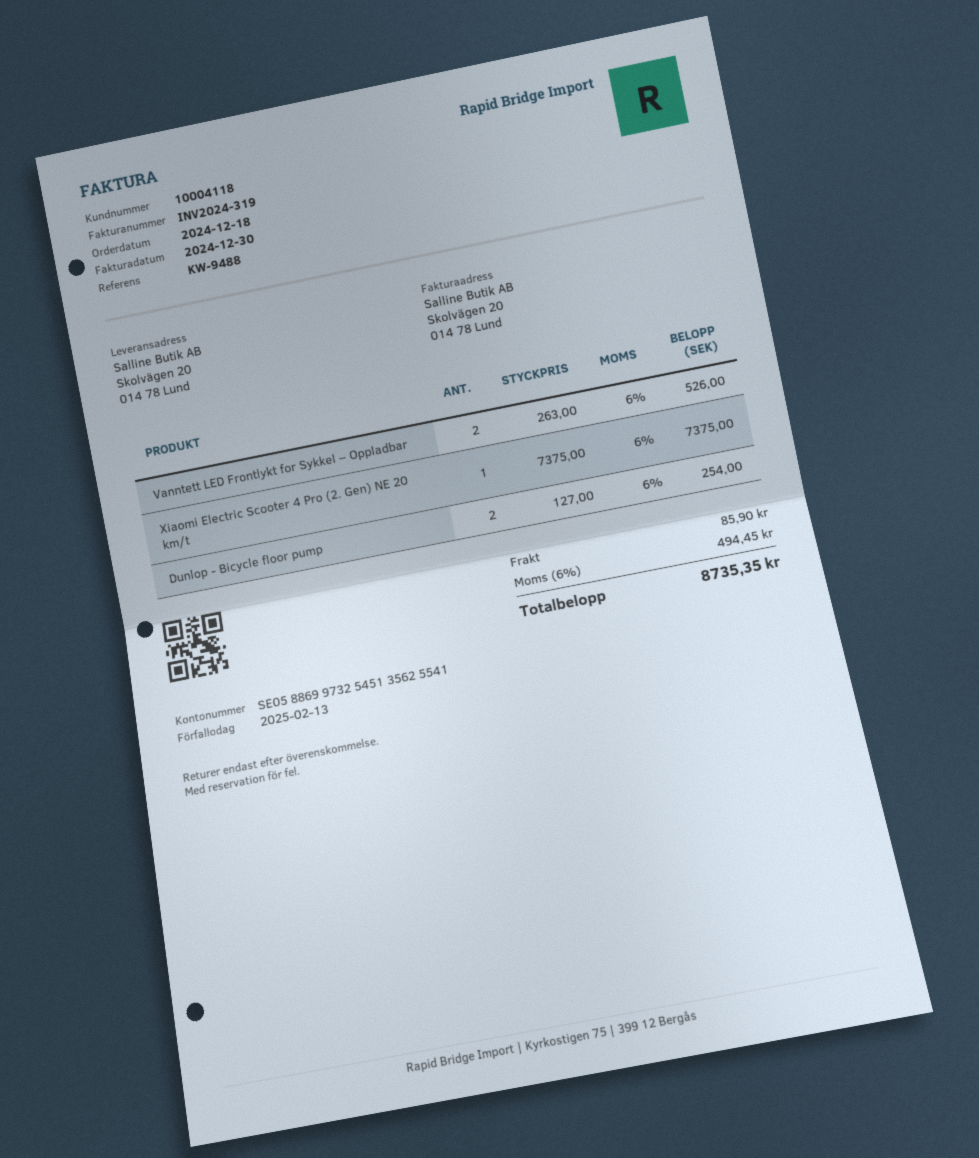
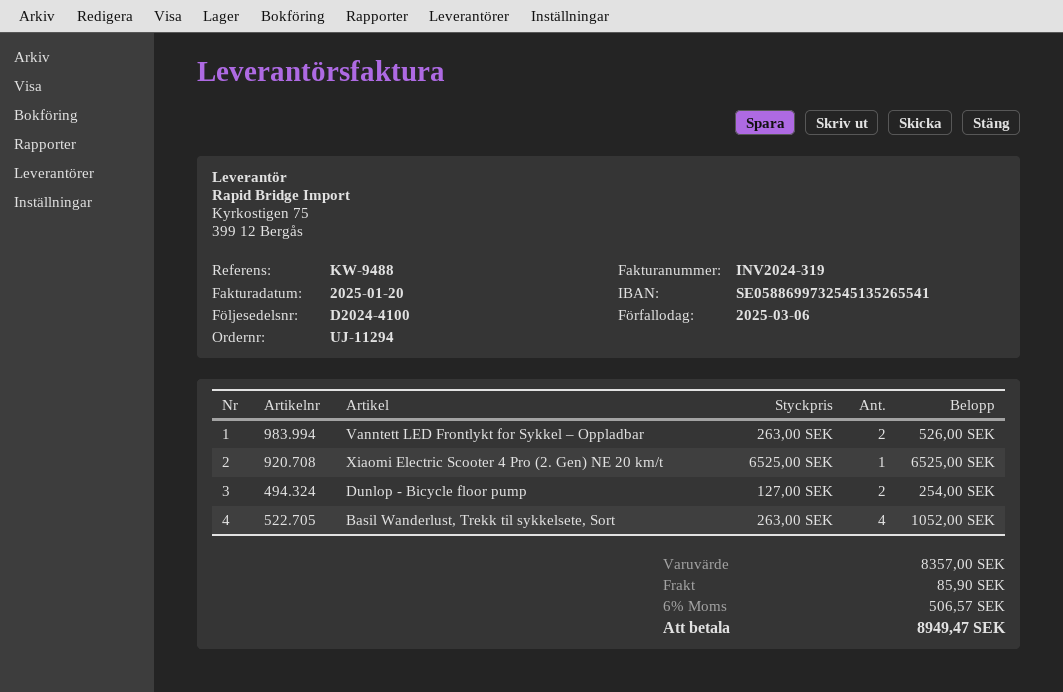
invoice date: 2024-12-30 -> 2025-01-20
due date: 2025-02-13 -> 2025-03-06
bank account: SE0588699732545135625541 -> SE0588699732545135265541
Xiaomi Electric Scooter 4 Pro (2. Gen) NE 20 km/t: 1 x 7375.00 = 7375.00 -> 1 x 6525.00 = 6525.00
Basil Wanderlust, Trekk til sykkelsete, Sort: none -> 4 x 263.00 = 1052.00
tax: 6% = 494.45 -> 6% = 506.57
total: 8735.35 -> 8949.47

